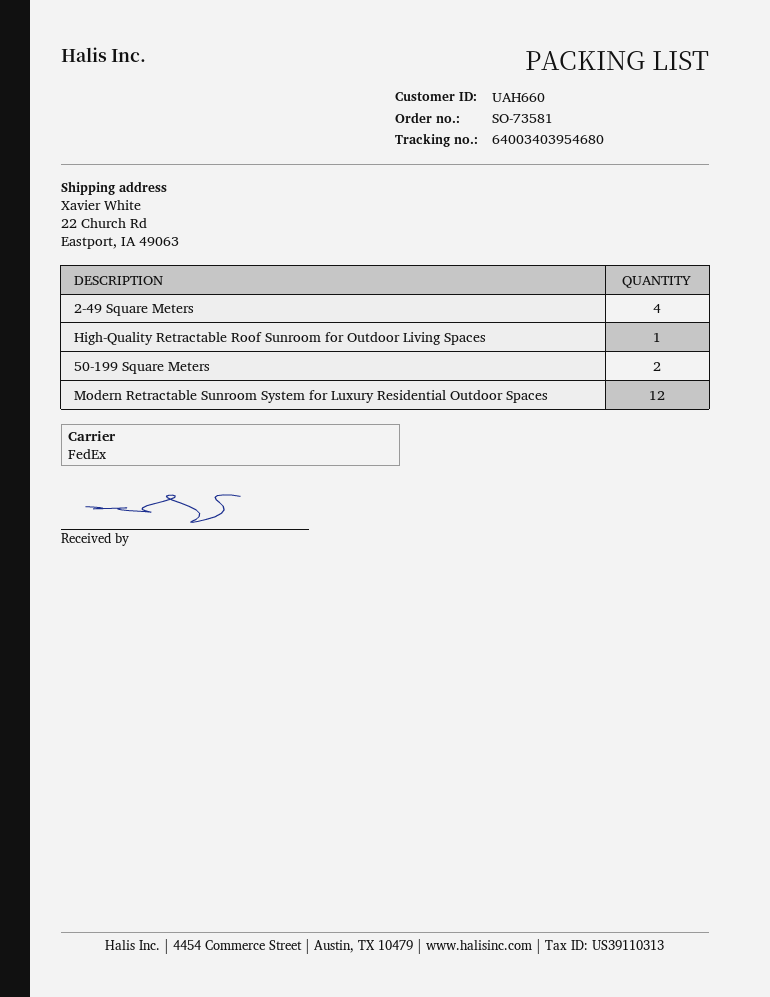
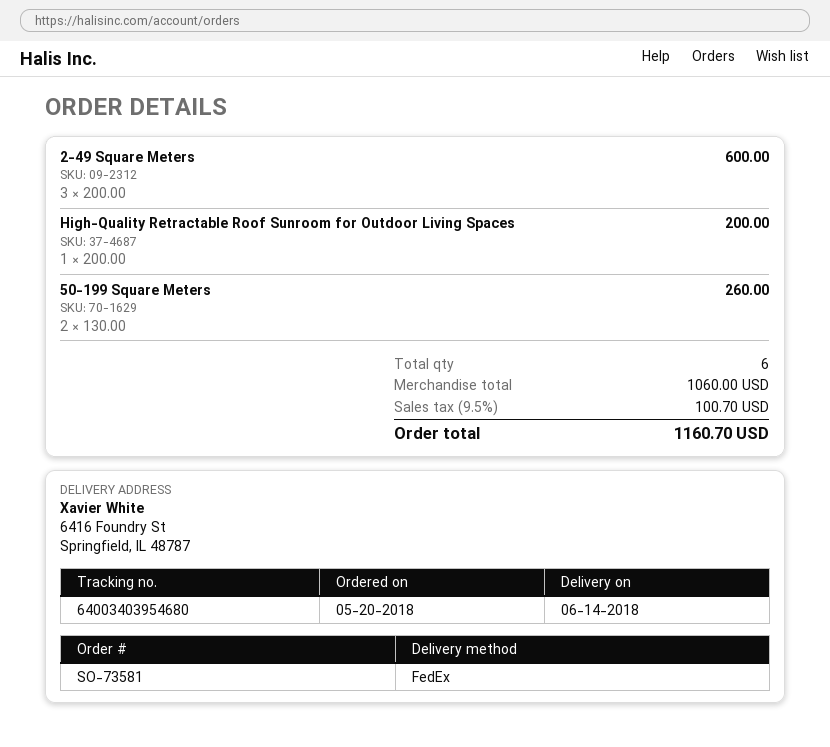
ship to: 22 Church Rd, Eastport, IA 49063 -> 6416 Foundry St, Springfield, IL 48787
2-49 Square Meters: 4 -> 3
Modern Retractable Sunroom System for Luxury Residential Outdoor Spaces: 12 -> none

